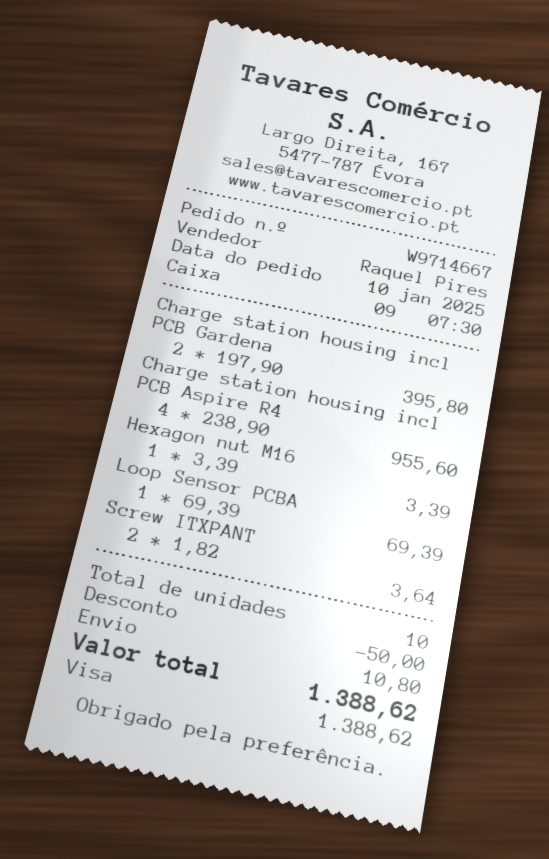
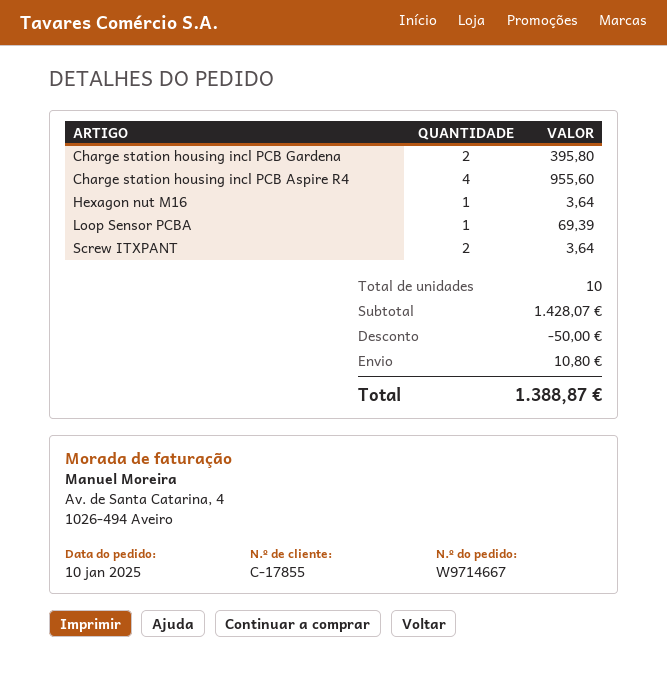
Hexagon nut M16: 1 for 3.39 -> 1 for 3.64
total: 1388.62 -> 1388.87

